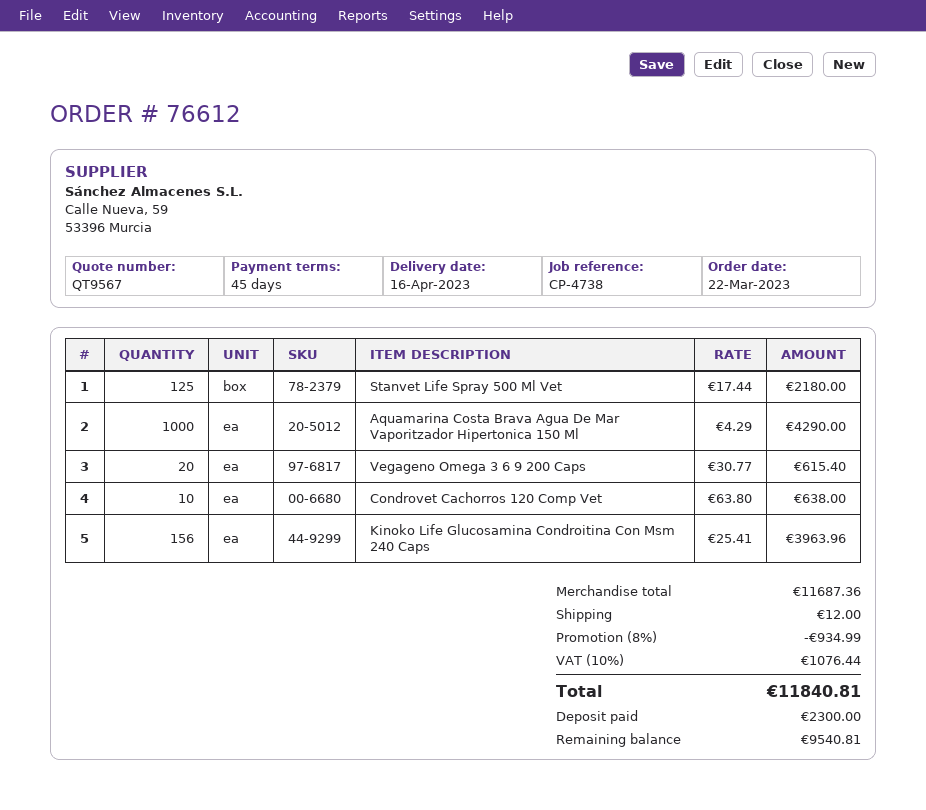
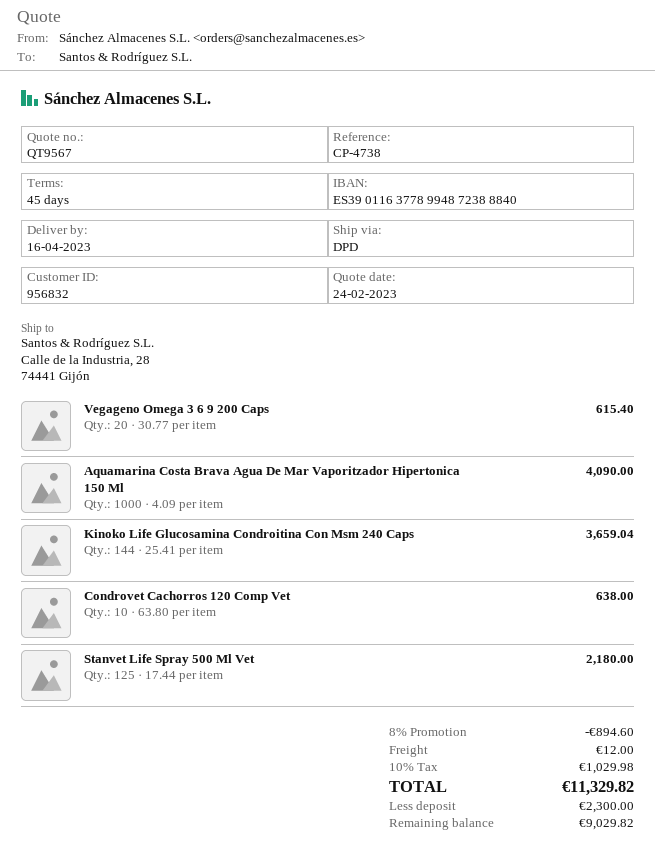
Aquamarina Costa Brava Agua De Mar Vaporitzador Hipertonica 150 Ml: 1000 x 4.29 = 4290.00 -> 1000 x 4.09 = 4090.00
Kinoko Life Glucosamina Condroitina Con Msm 240 Caps: 156 x 25.41 = 3963.96 -> 144 x 25.41 = 3659.04
discount: 8% = 934.99 -> 8% = 894.60
tax: 10% = 1076.44 -> 10% = 1029.98
total: 11840.81 -> 11329.82
balance: 9540.81 -> 9029.82

